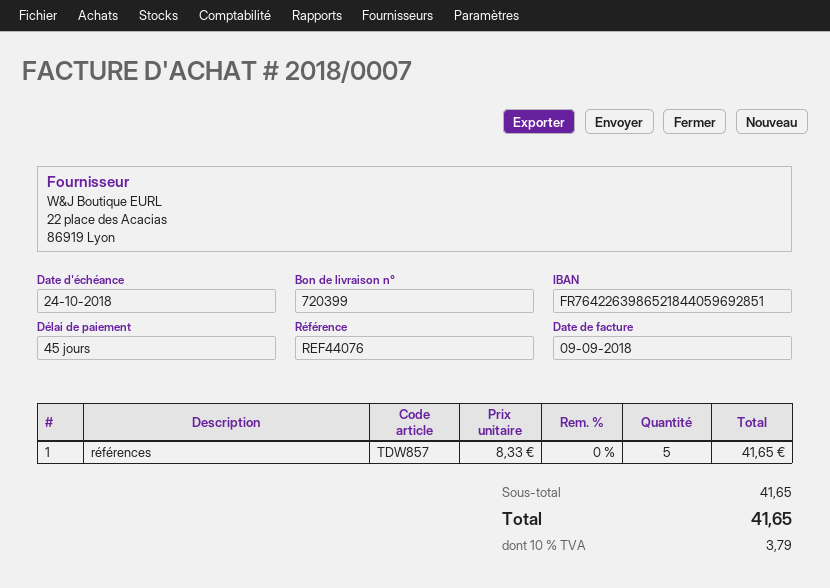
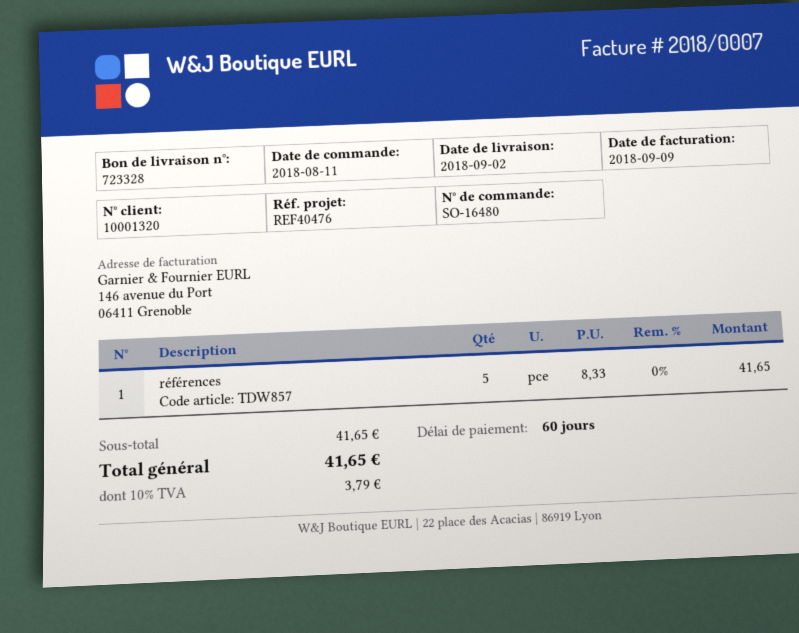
delivery note number: 720399 -> 723328
payment terms: 45 days -> 60 days
reference: REF44076 -> REF40476

